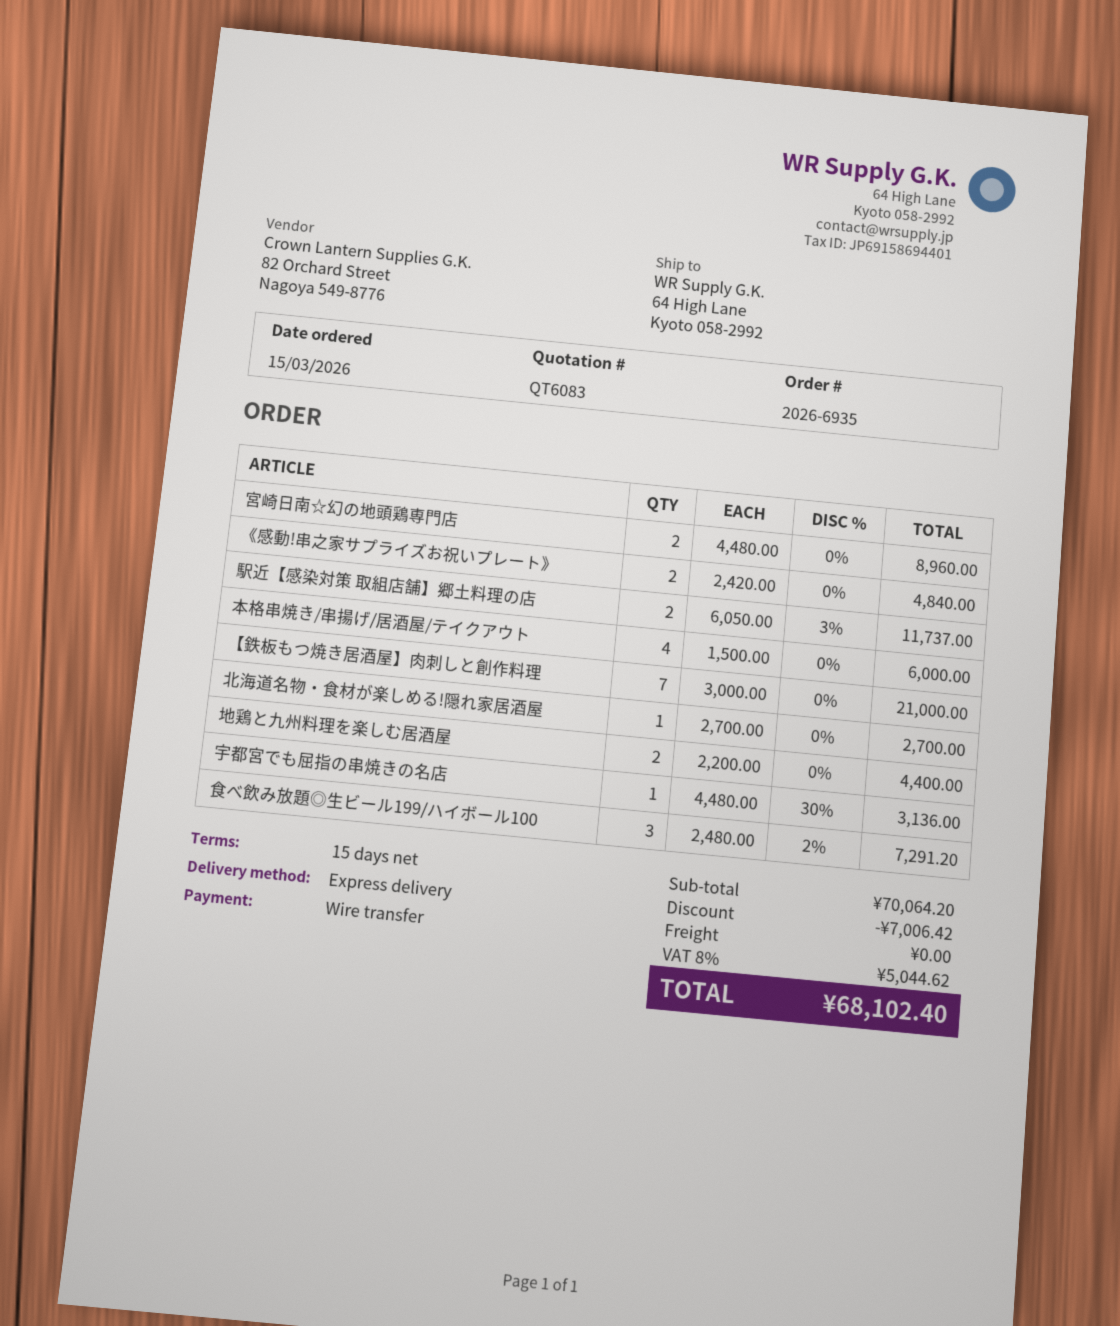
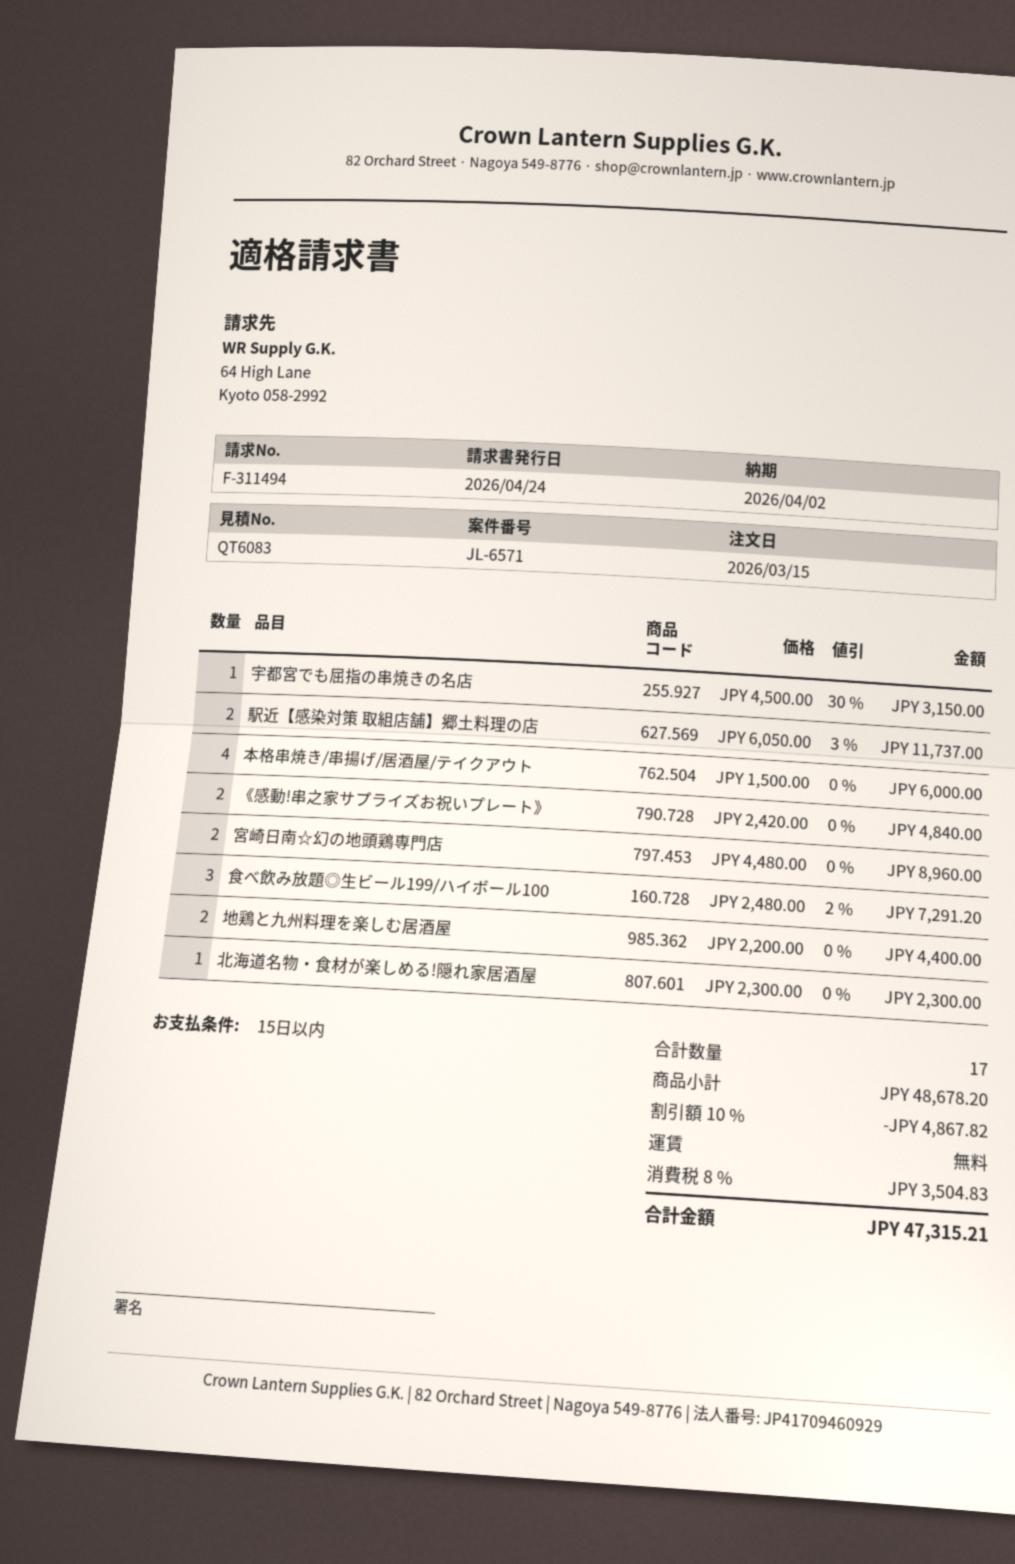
【鉄板もつ焼き居酒屋】肉刺しと創作料理: 7 x 3000.00 = 21000.00 -> none
北海道名物・食材が楽しめる!隠れ家居酒屋: 1 x 2700.00 = 2700.00 -> 1 x 2300.00 = 2300.00
宇都宮でも屈指の串焼きの名店: 1 x 4480.00 - 30% = 3136.00 -> 1 x 4500.00 - 30% = 3150.00
subtotal: 70064.20 -> 48678.20
discount: 7006.42 -> 4867.82
tax: 8% = 5044.62 -> 8% = 3504.83
total: 68102.40 -> 47315.21

